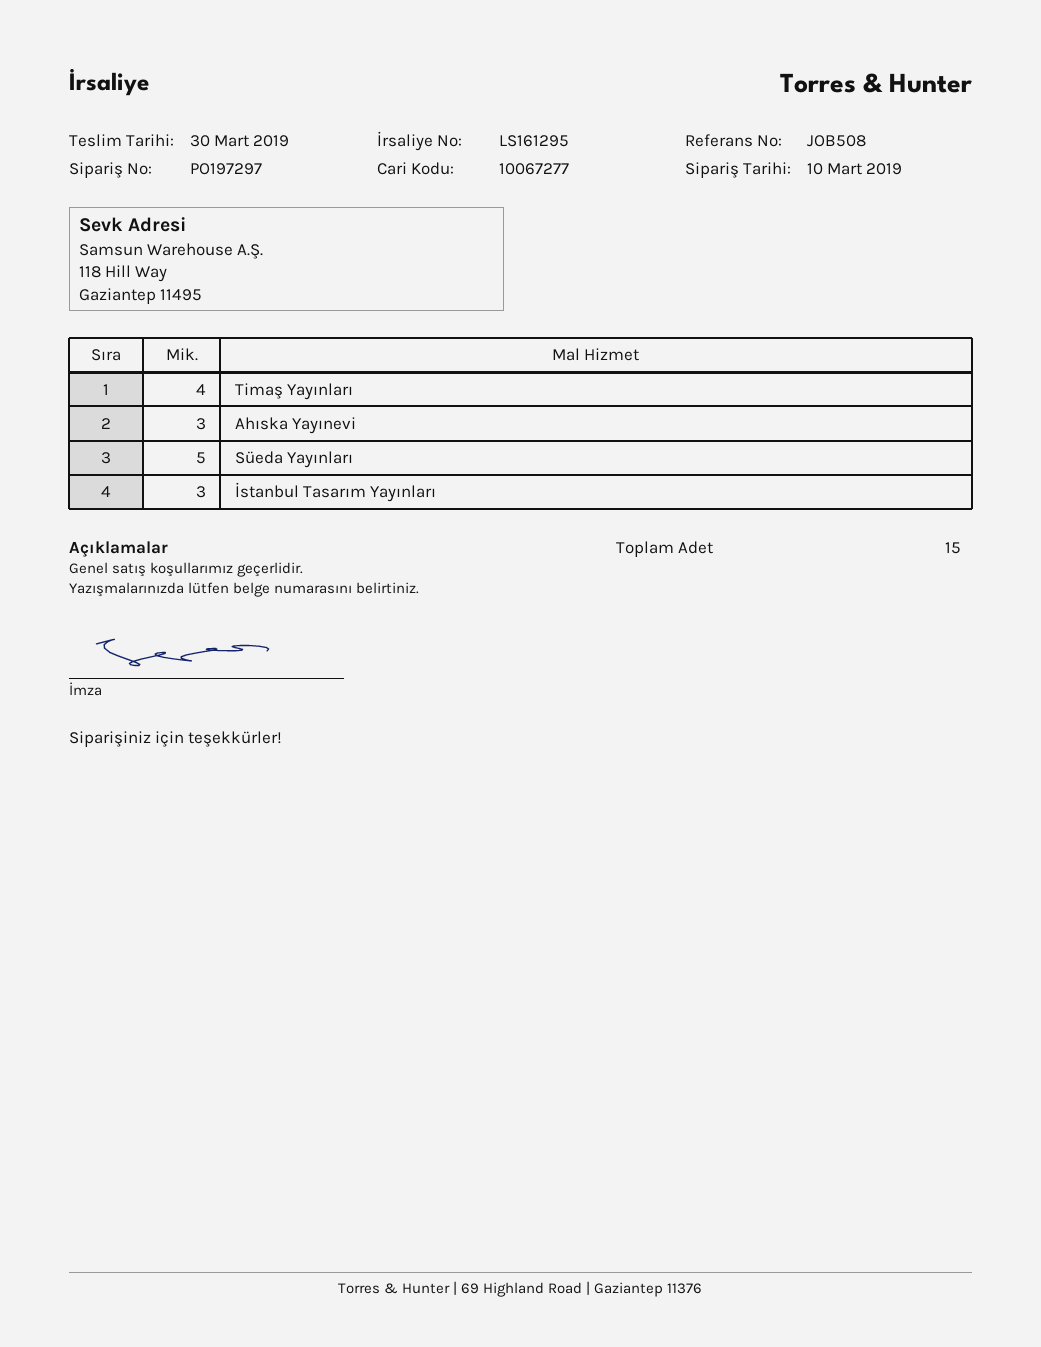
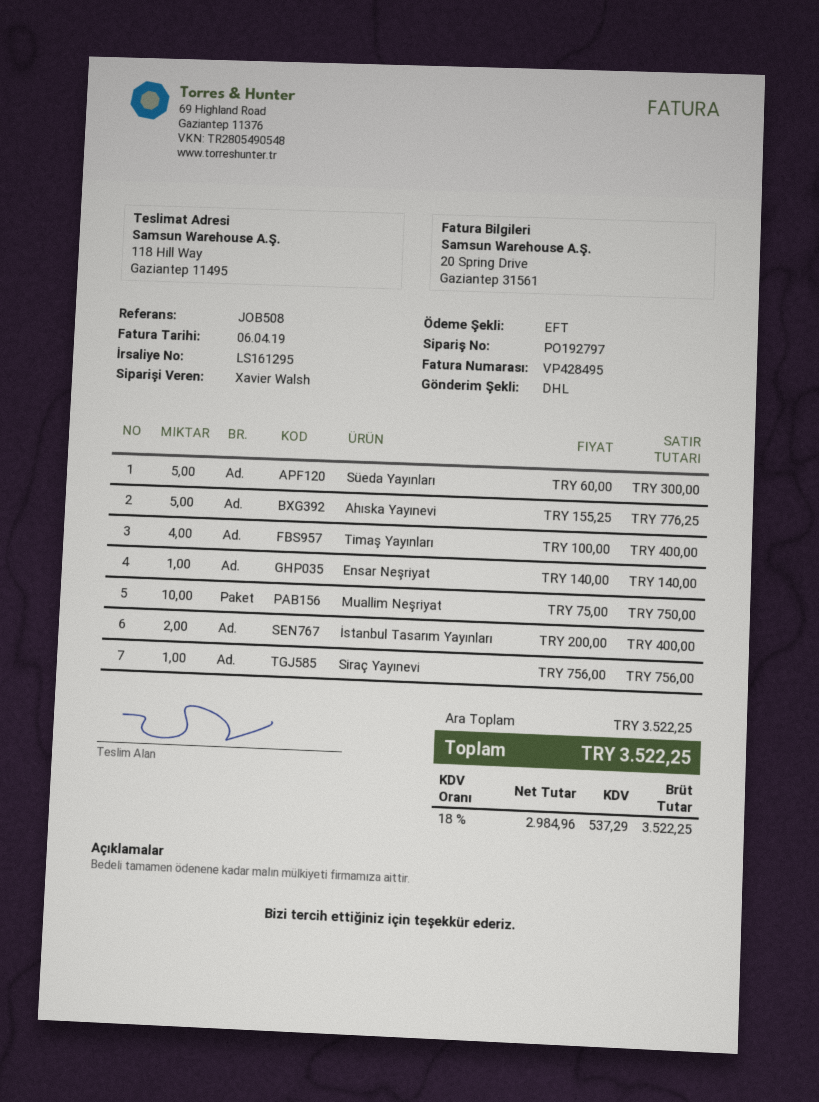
order number: PO197297 -> PO192797
Ahıska Yayınevi: 3 -> 5
İstanbul Tasarım Yayınları: 3 -> 2
Ensar Neşriyat: none -> 1
Muallim Neşriyat: none -> 10
Siraç Yayınevi: none -> 1

